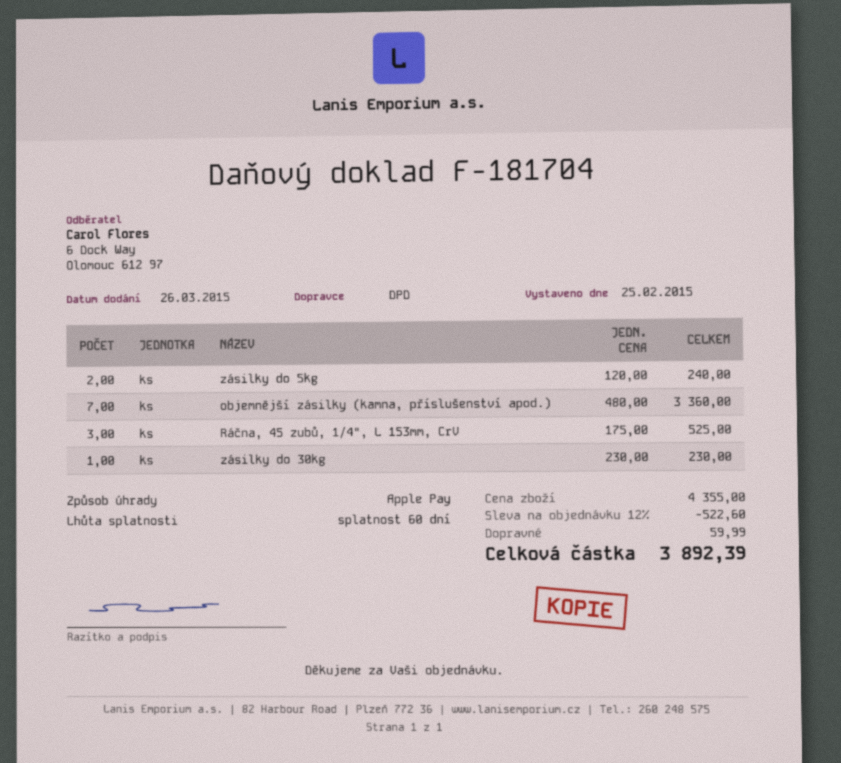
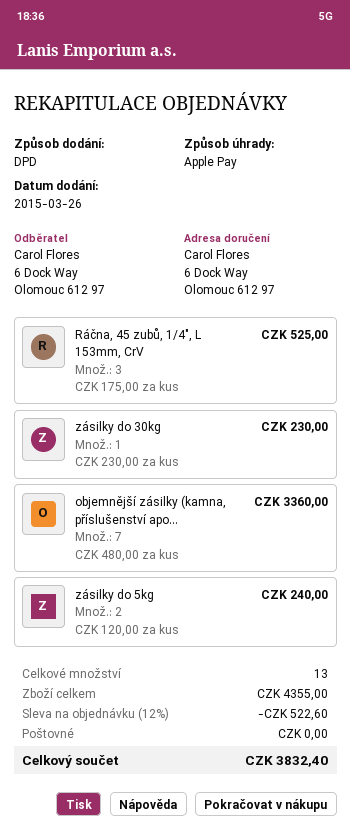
shipping: 59.99 -> 0.00
total: 3892.39 -> 3832.40

